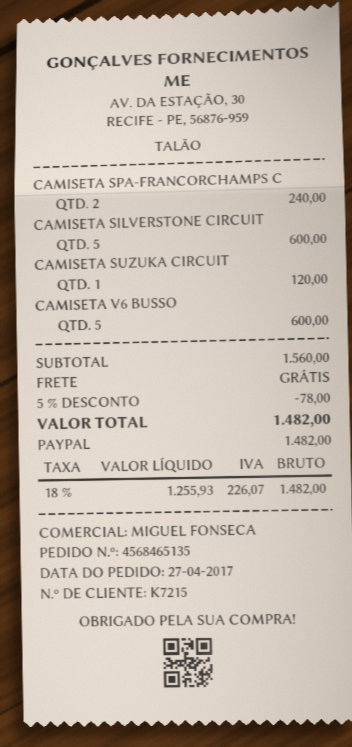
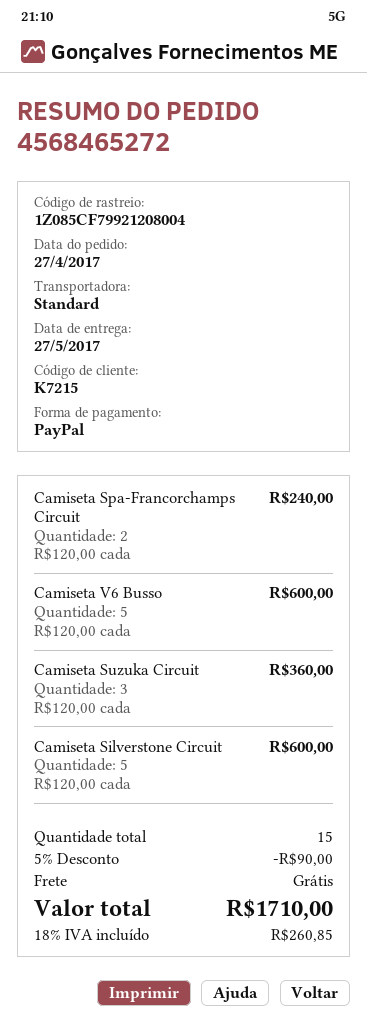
order number: 4568465135 -> 4568465272
CAMISETA SUZUKA CIRCUIT: 1 for 120.00 -> 3 for 360.00
discount: 5% = 78.00 -> 5% = 90.00
tax: 18% = 226.07 -> 18% = 260.85
total: 1482.00 -> 1710.00

